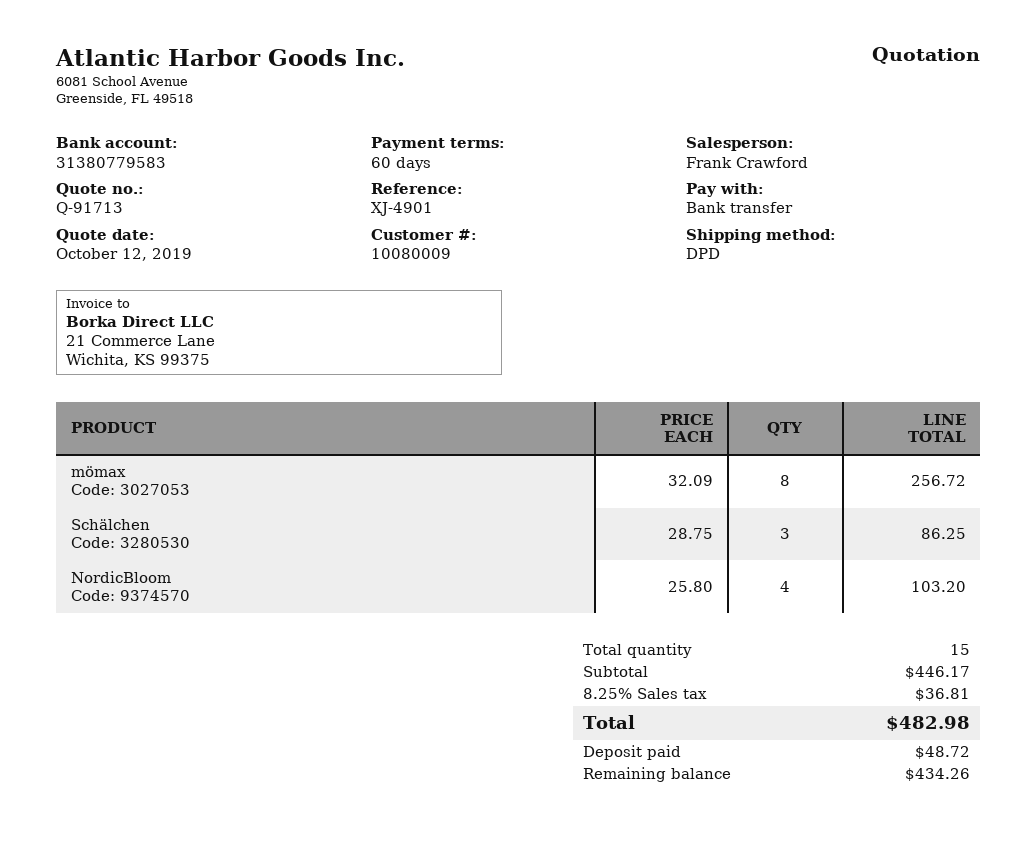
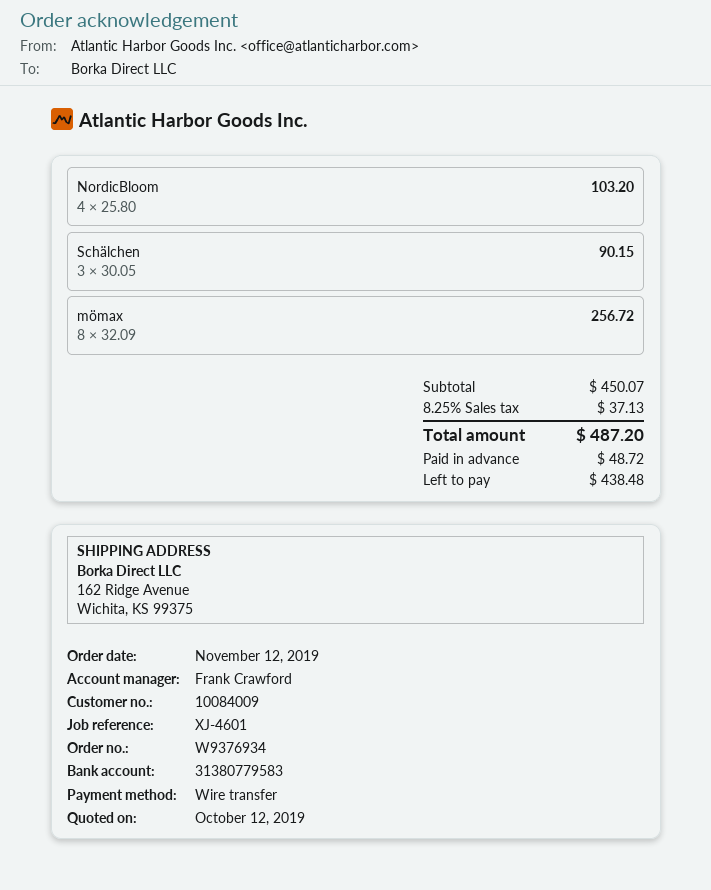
customer number: 10080009 -> 10084009
reference: XJ-4901 -> XJ-4601
Schälchen: 3 x 28.75 = 86.25 -> 3 x 30.05 = 90.15
subtotal: 446.17 -> 450.07
tax: 8.25% = 36.81 -> 8.25% = 37.13
total: 482.98 -> 487.20
balance: 434.26 -> 438.48

